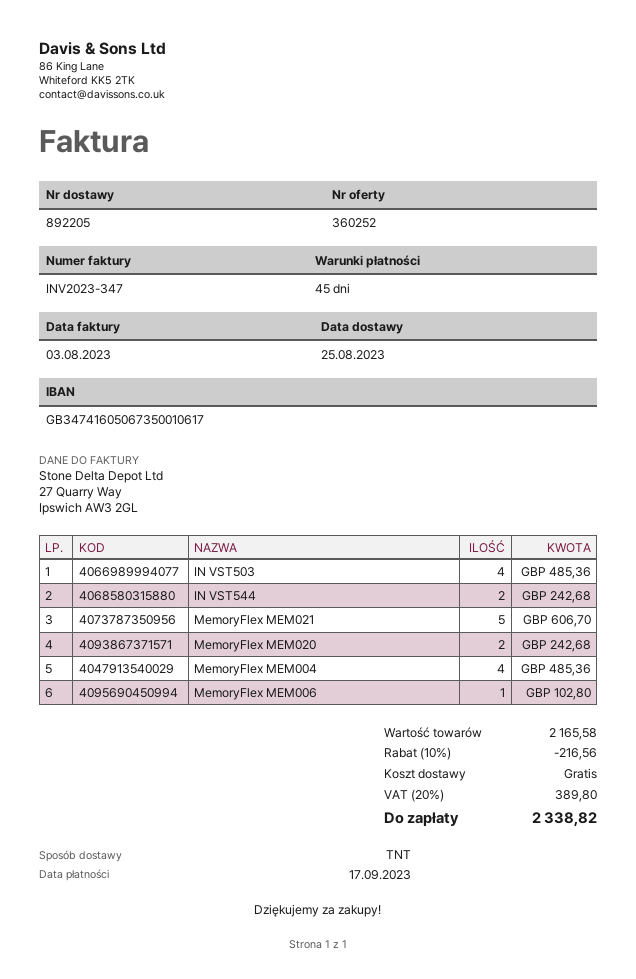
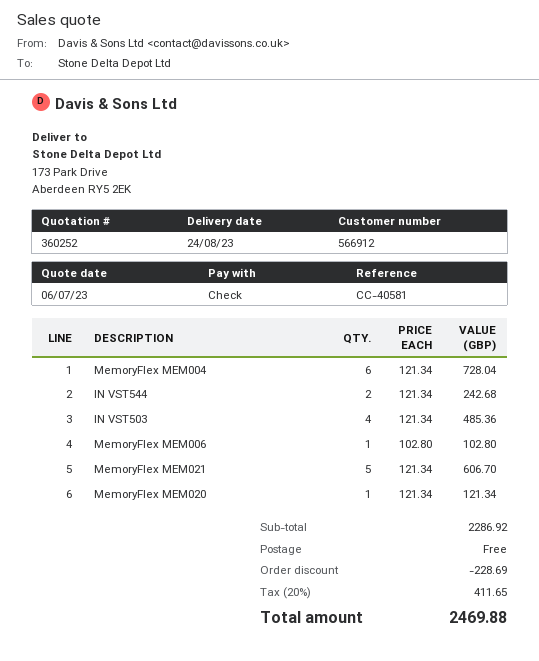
delivery date: 2023-08-25 -> 2023-08-24
MemoryFlex MEM020: 2 for 242.68 -> 1 for 121.34
MemoryFlex MEM004: 4 for 485.36 -> 6 for 728.04
subtotal: 2165.58 -> 2286.92
discount: 216.56 -> 228.69
tax: 20% = 389.80 -> 20% = 411.65
total: 2338.82 -> 2469.88

